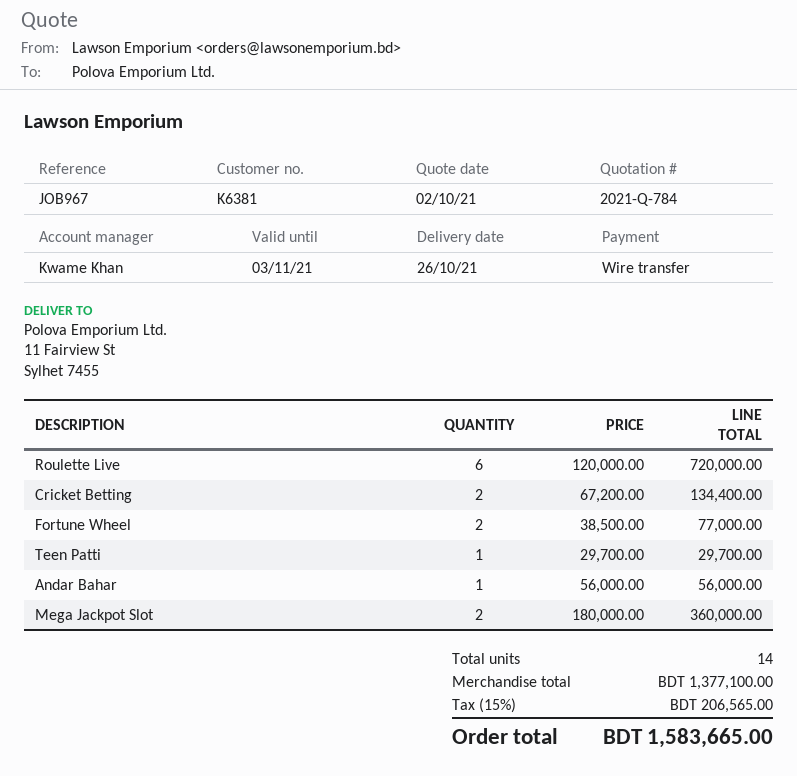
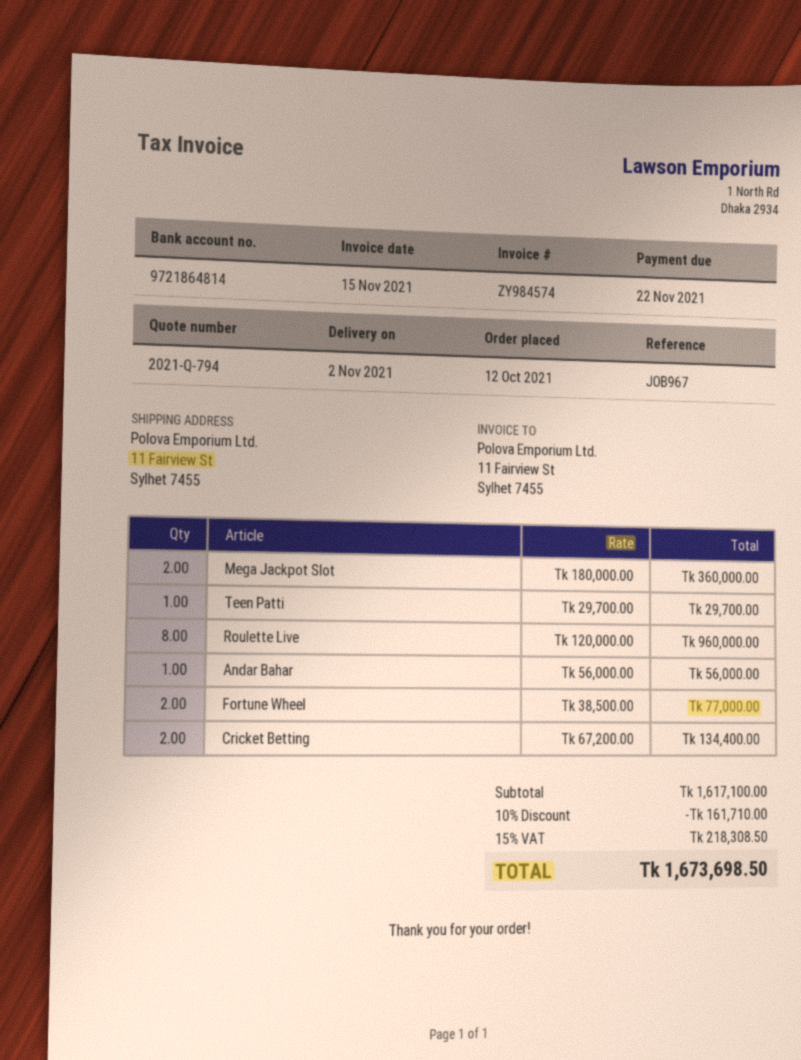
quote number: 2021-Q-784 -> 2021-Q-794
delivery date: 2021-10-26 -> 2021-11-02
Roulette Live: 6 x 120000.00 = 720000.00 -> 8 x 120000.00 = 960000.00
subtotal: 1377100.00 -> 1617100.00
discount: none -> 10% = 161710.00
tax: 15% = 206565.00 -> 15% = 218308.50
total: 1583665.00 -> 1673698.50

